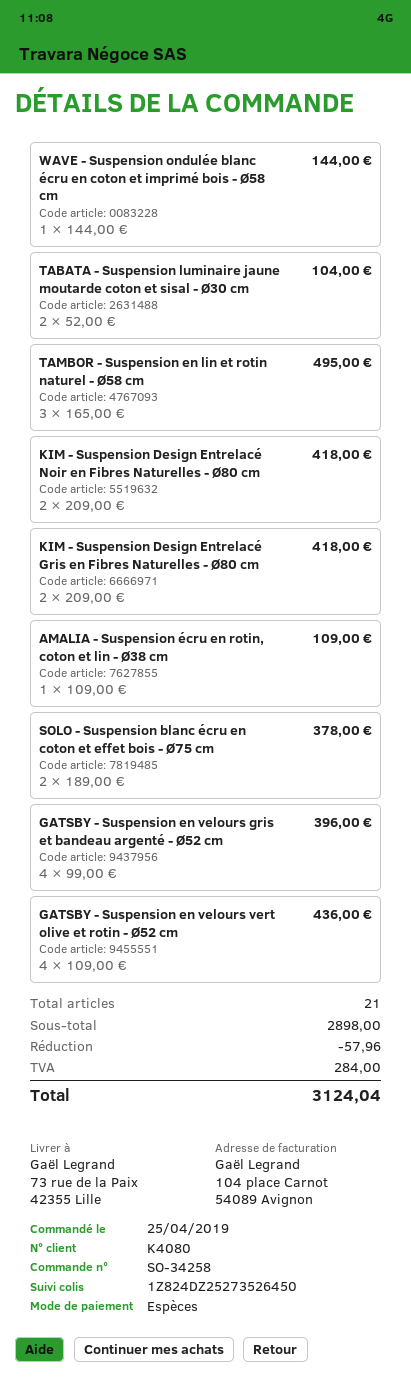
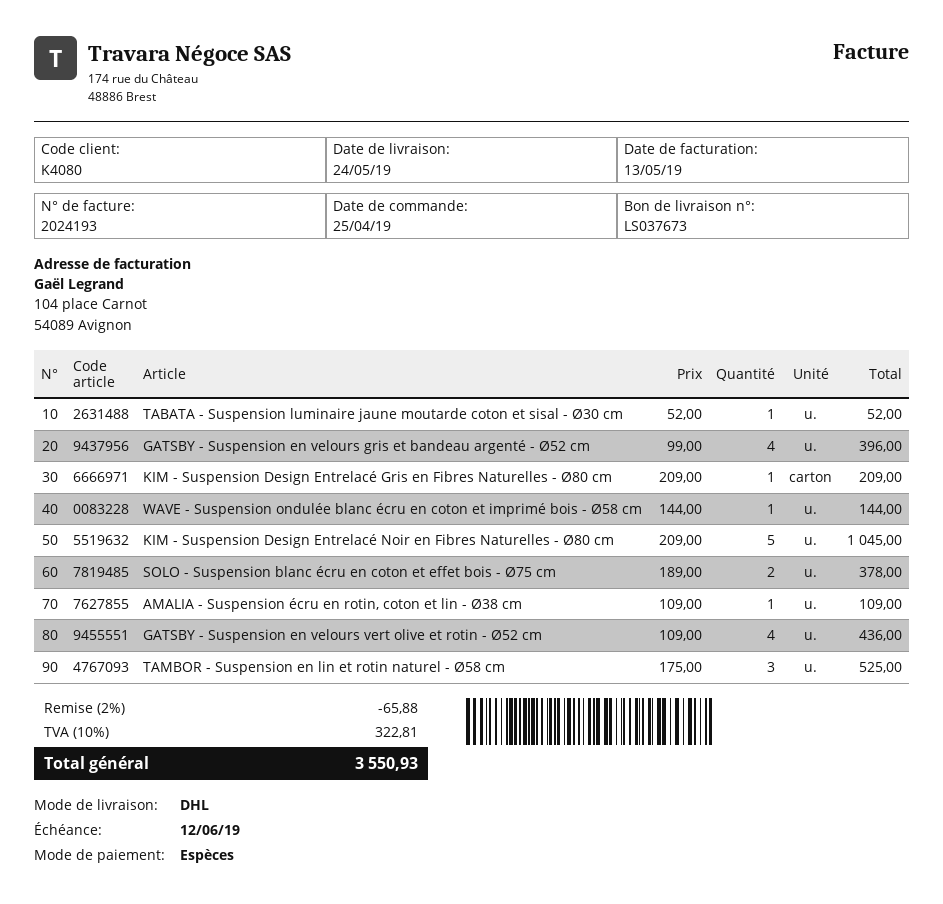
TABATA - Suspension luminaire jaune moutarde coton et sisal - Ø30 cm: 2 x 52.00 = 104.00 -> 1 x 52.00 = 52.00
TAMBOR - Suspension en lin et rotin naturel - Ø58 cm: 3 x 165.00 = 495.00 -> 3 x 175.00 = 525.00
KIM - Suspension Design Entrelacé Noir en Fibres Naturelles - Ø80 cm: 2 x 209.00 = 418.00 -> 5 x 209.00 = 1045.00
KIM - Suspension Design Entrelacé Gris en Fibres Naturelles - Ø80 cm: 2 x 209.00 = 418.00 -> 1 x 209.00 = 209.00
discount: 57.96 -> 65.88
tax: 284.00 -> 322.81
total: 3124.04 -> 3550.93

